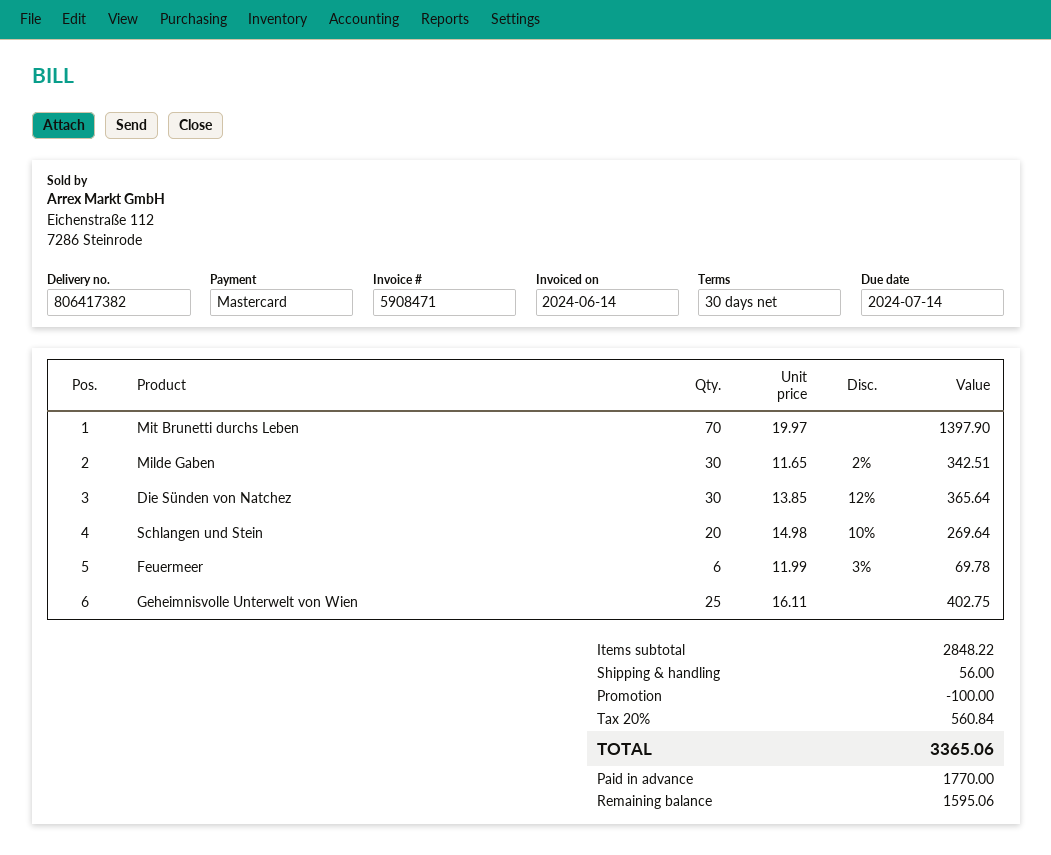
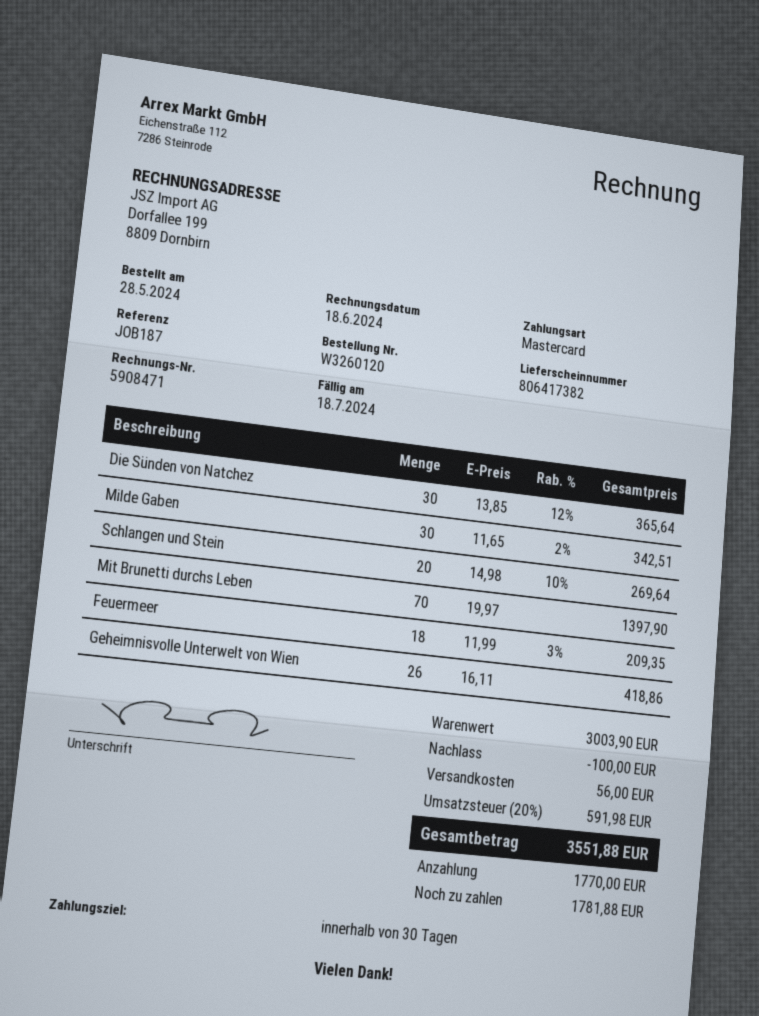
invoice date: 2024-06-14 -> 2024-06-18
due date: 2024-07-14 -> 2024-07-18
Feuermeer: 6 x 11.99 - 3% = 69.78 -> 18 x 11.99 - 3% = 209.35
Geheimnisvolle Unterwelt von Wien: 25 x 16.11 = 402.75 -> 26 x 16.11 = 418.86
subtotal: 2848.22 -> 3003.90
tax: 20% = 560.84 -> 20% = 591.98
total: 3365.06 -> 3551.88
balance: 1595.06 -> 1781.88

